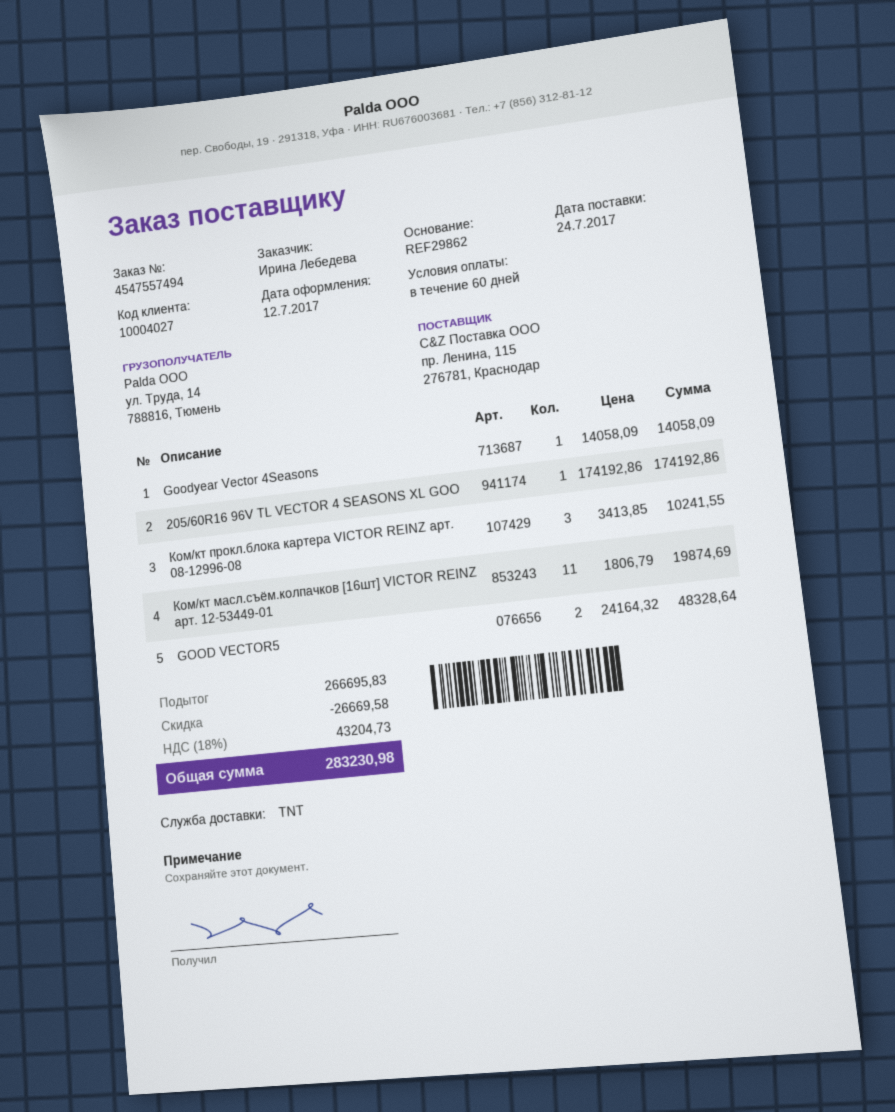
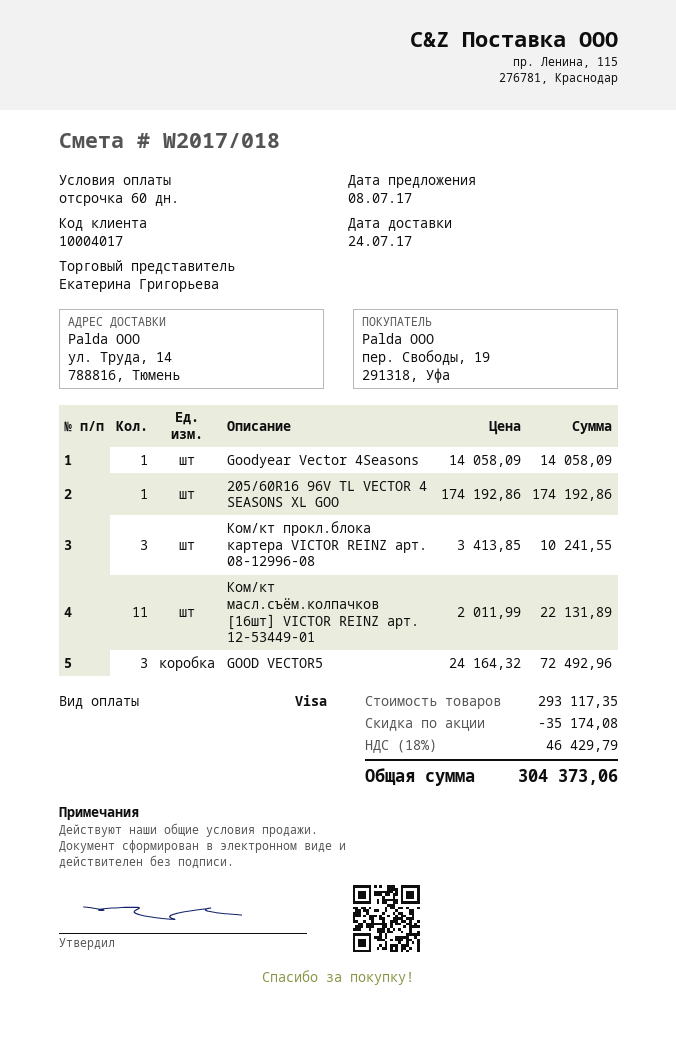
customer number: 10004027 -> 10004017
Ком/кт масл.съём.колпачков [16шт] VICTOR REINZ арт. 12-53449-01: 11 x 1806.79 = 19874.69 -> 11 x 2011.99 = 22131.89
GOOD VECTOR5: 2 x 24164.32 = 48328.64 -> 3 x 24164.32 = 72492.96
subtotal: 266695.83 -> 293117.35
discount: 26669.58 -> 35174.08
tax: 18% = 43204.73 -> 18% = 46429.79
total: 283230.98 -> 304373.06

